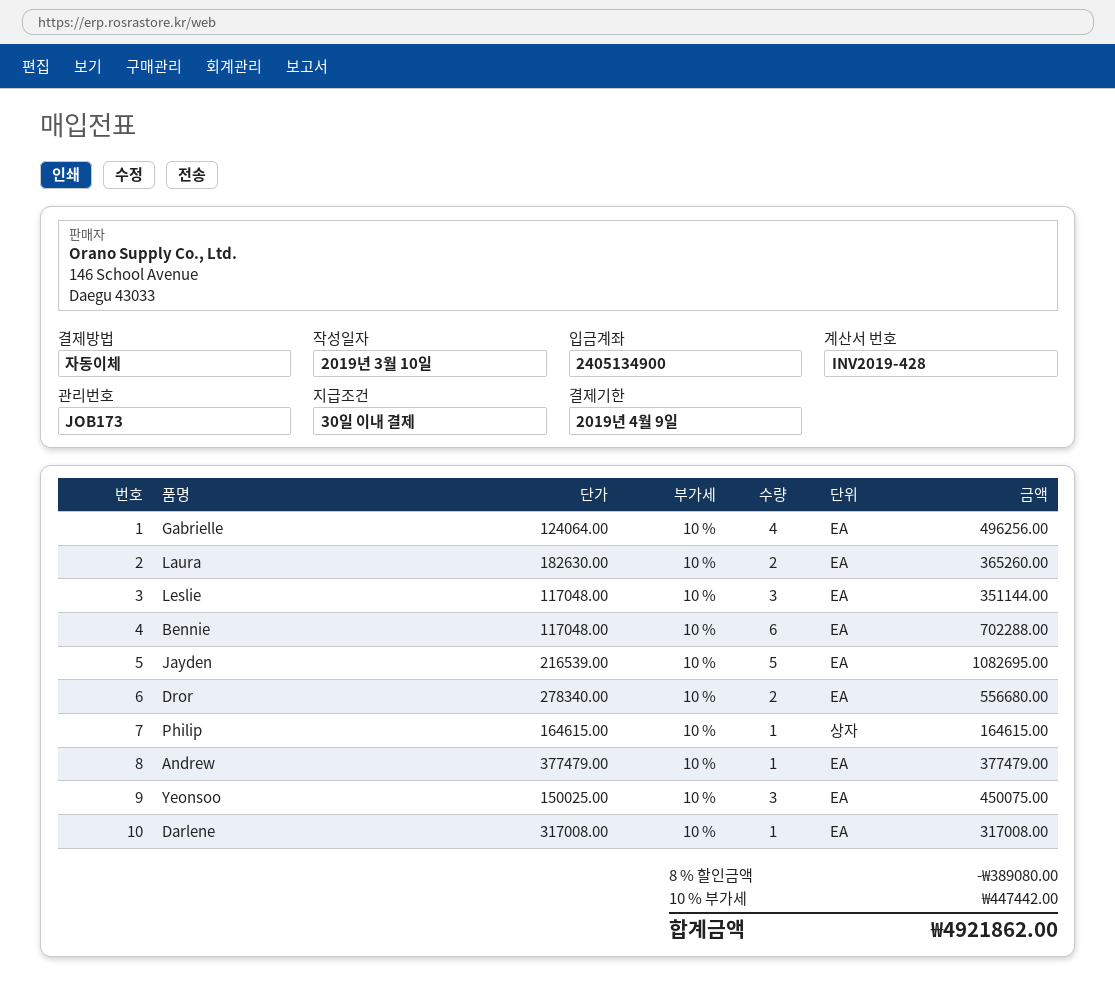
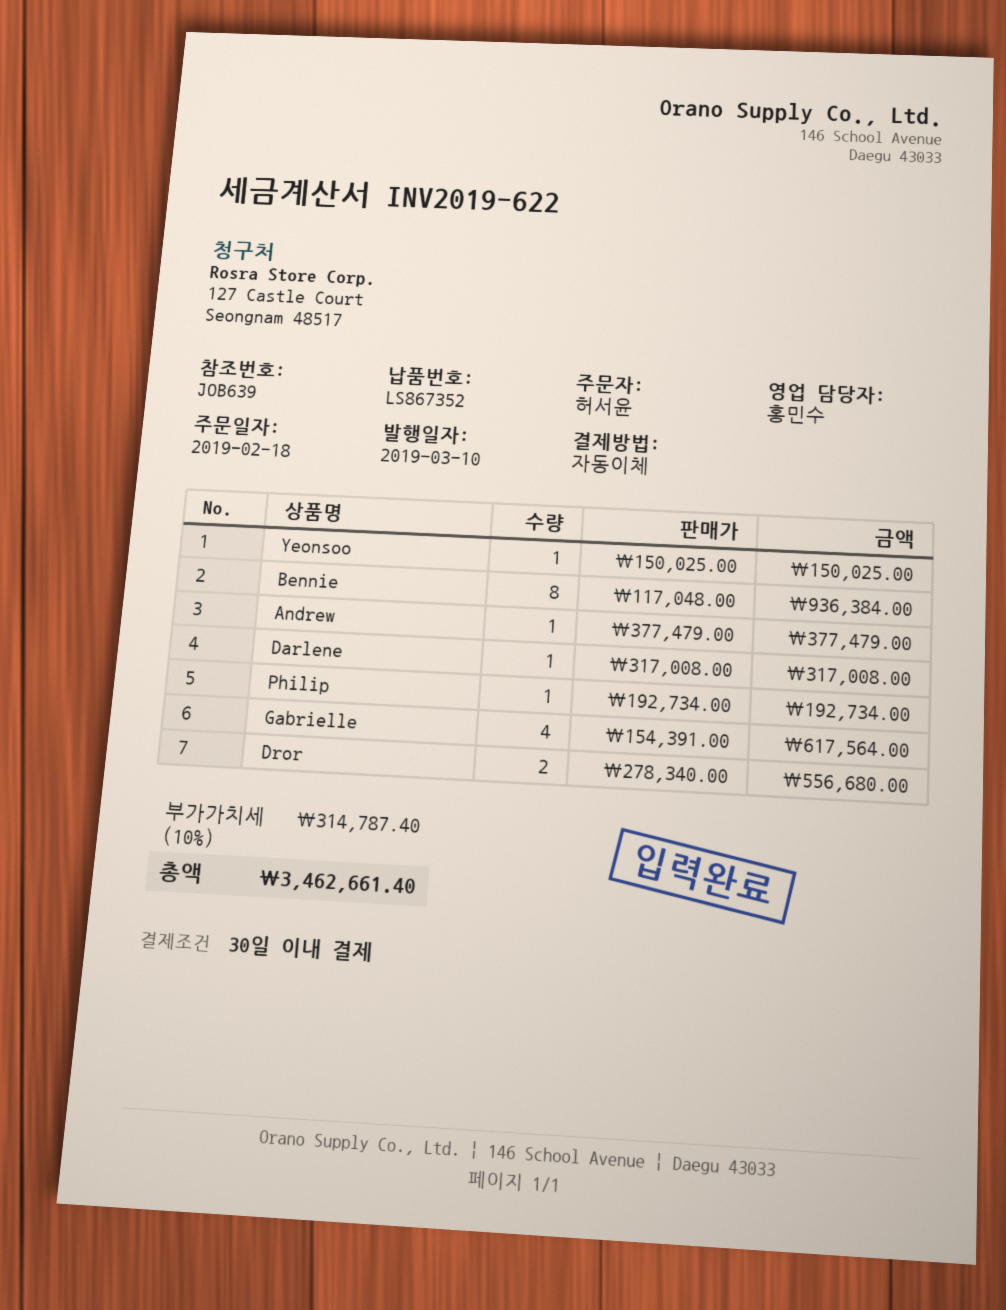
invoice number: INV2019-428 -> INV2019-622
reference: JOB173 -> JOB639
Gabrielle: 4 x 124064.00 = 496256.00 -> 4 x 154391.00 = 617564.00
Laura: 2 x 182630.00 = 365260.00 -> none
Leslie: 3 x 117048.00 = 351144.00 -> none
Bennie: 6 x 117048.00 = 702288.00 -> 8 x 117048.00 = 936384.00
Jayden: 5 x 216539.00 = 1082695.00 -> none
Philip: 1 x 164615.00 = 164615.00 -> 1 x 192734.00 = 192734.00
Yeonsoo: 3 x 150025.00 = 450075.00 -> 1 x 150025.00 = 150025.00
discount: 8% = 389080.00 -> none
tax: 10% = 447442.00 -> 10% = 314787.40
total: 4921862.00 -> 3462661.40

